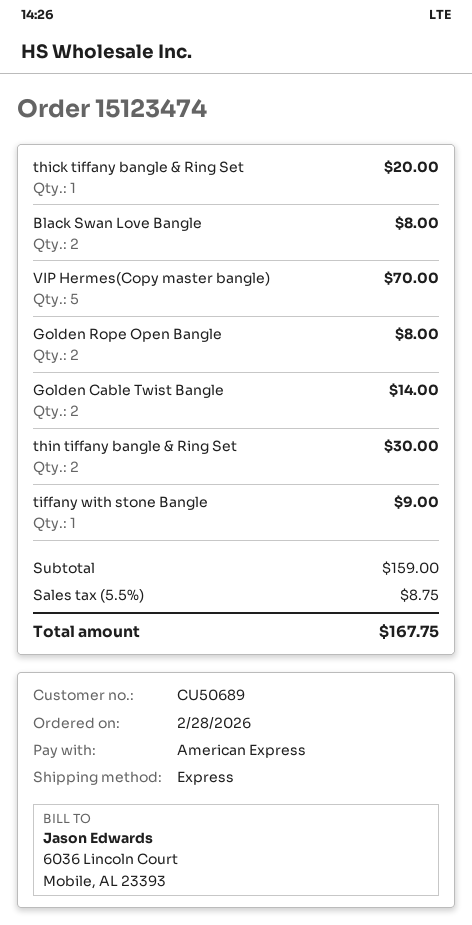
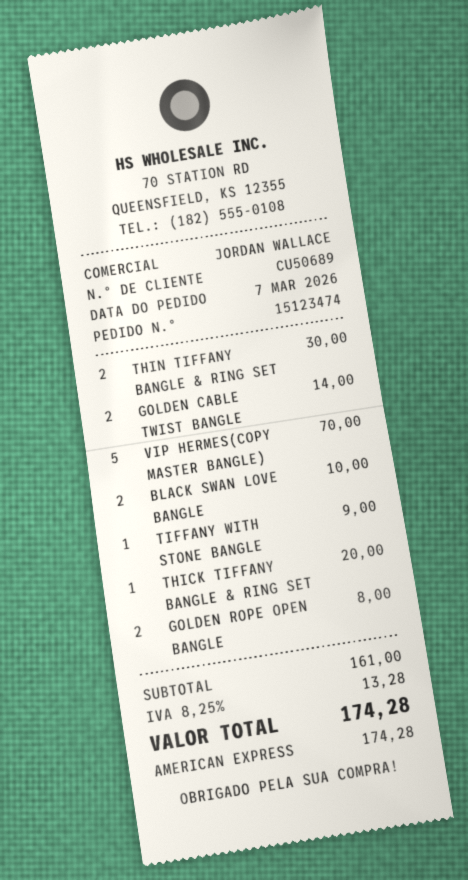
order date: 2026-02-28 -> 2026-03-07
Black Swan Love Bangle: 2 for 8.00 -> 2 for 10.00
subtotal: 159.00 -> 161.00
tax: 5.5% = 8.75 -> 8.25% = 13.28
total: 167.75 -> 174.28

